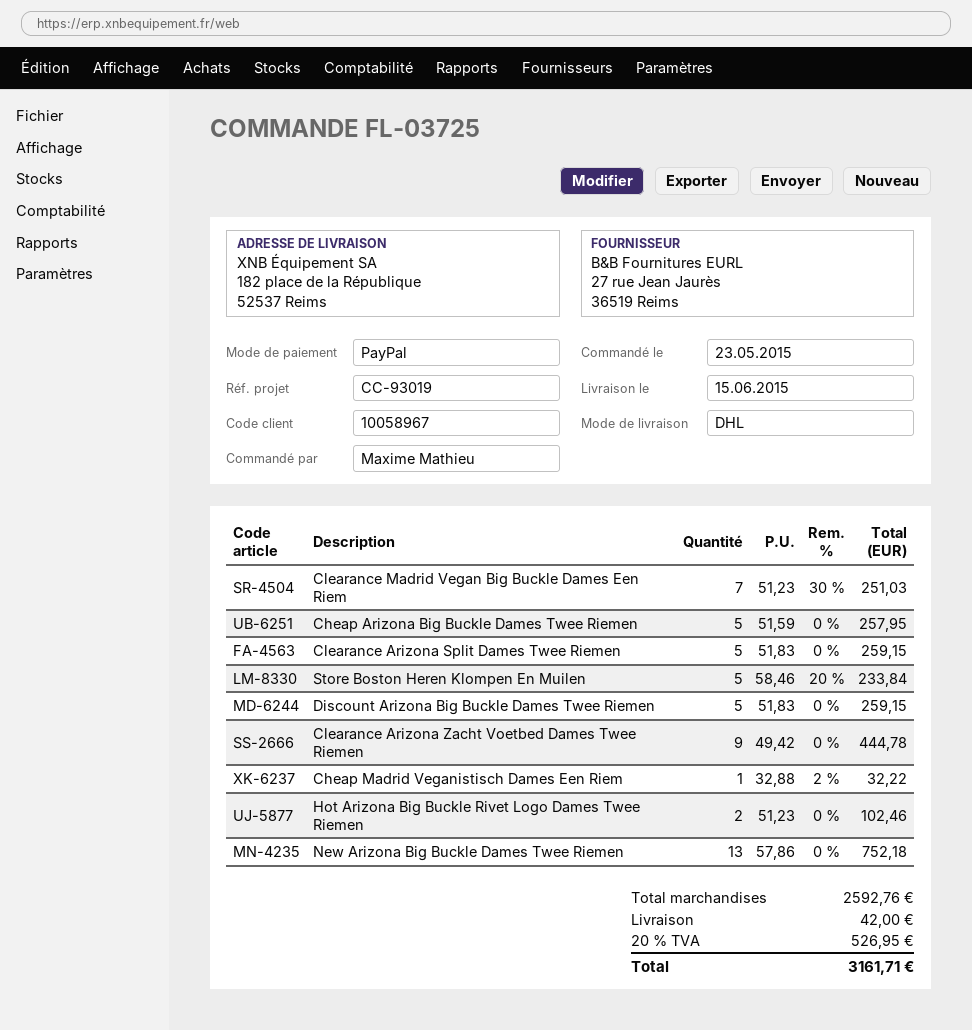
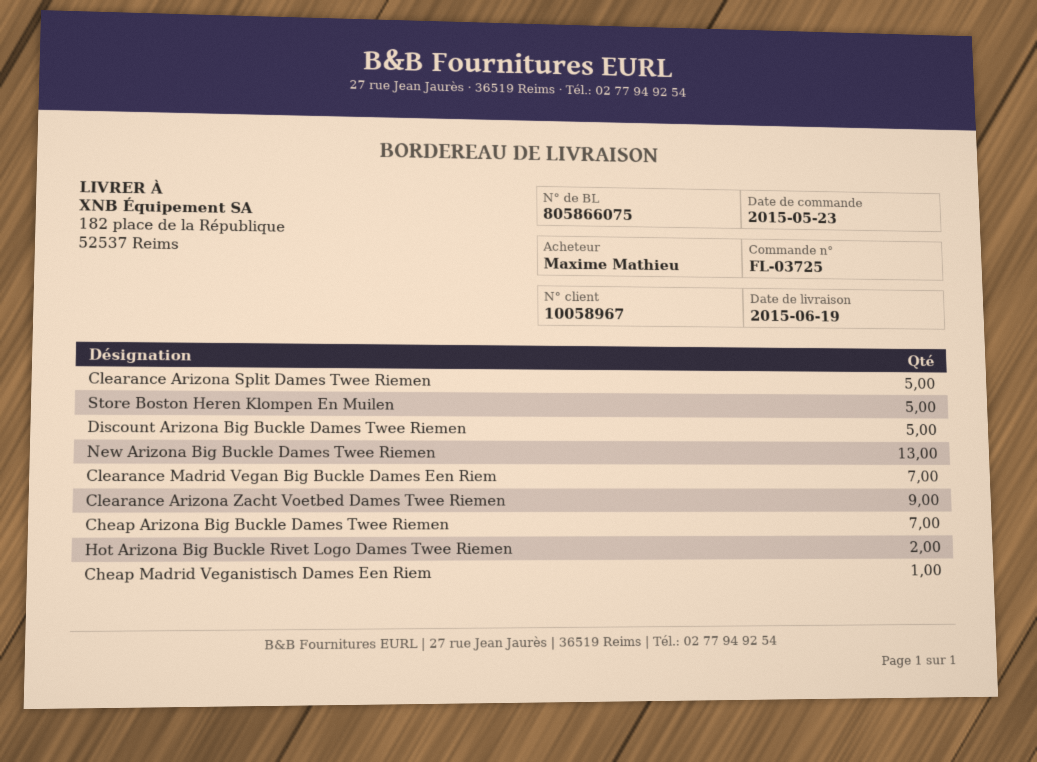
delivery date: 2015-06-15 -> 2015-06-19
Cheap Arizona Big Buckle Dames Twee Riemen: 5 -> 7

